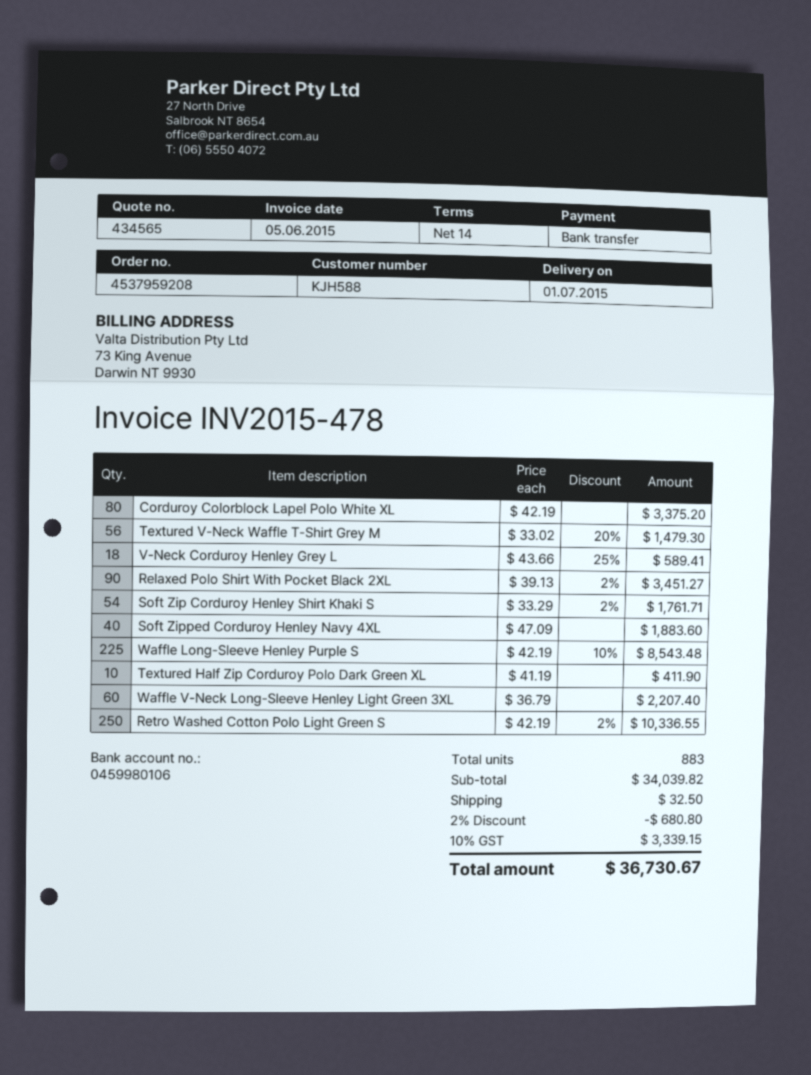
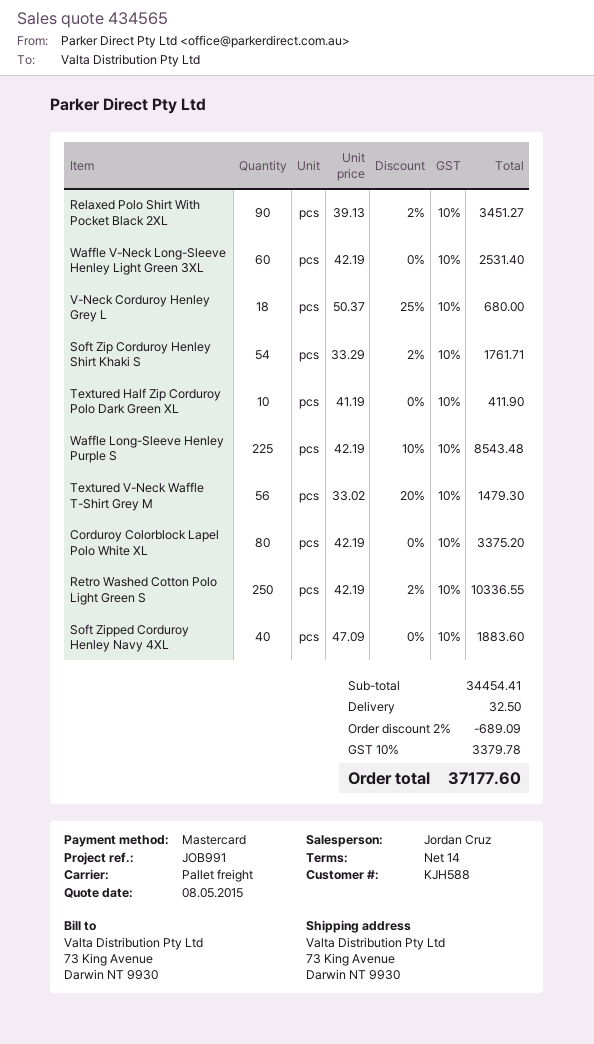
payment method: bank transfer -> Mastercard
V-Neck Corduroy Henley Grey L: 18 x 43.66 - 25% = 589.41 -> 18 x 50.37 - 25% = 680.00
Waffle V-Neck Long-Sleeve Henley Light Green 3XL: 60 x 36.79 = 2207.40 -> 60 x 42.19 = 2531.40
subtotal: 34039.82 -> 34454.41
discount: 2% = 680.80 -> 2% = 689.09
tax: 10% = 3339.15 -> 10% = 3379.78
total: 36730.67 -> 37177.60

